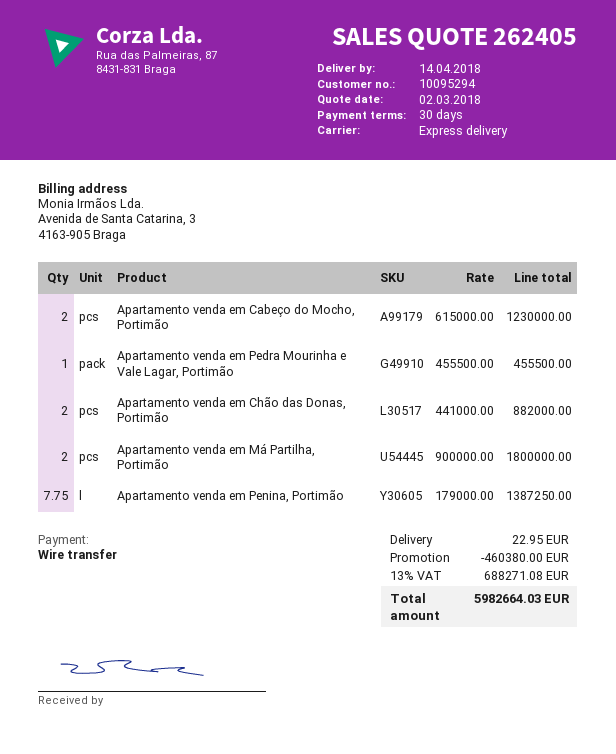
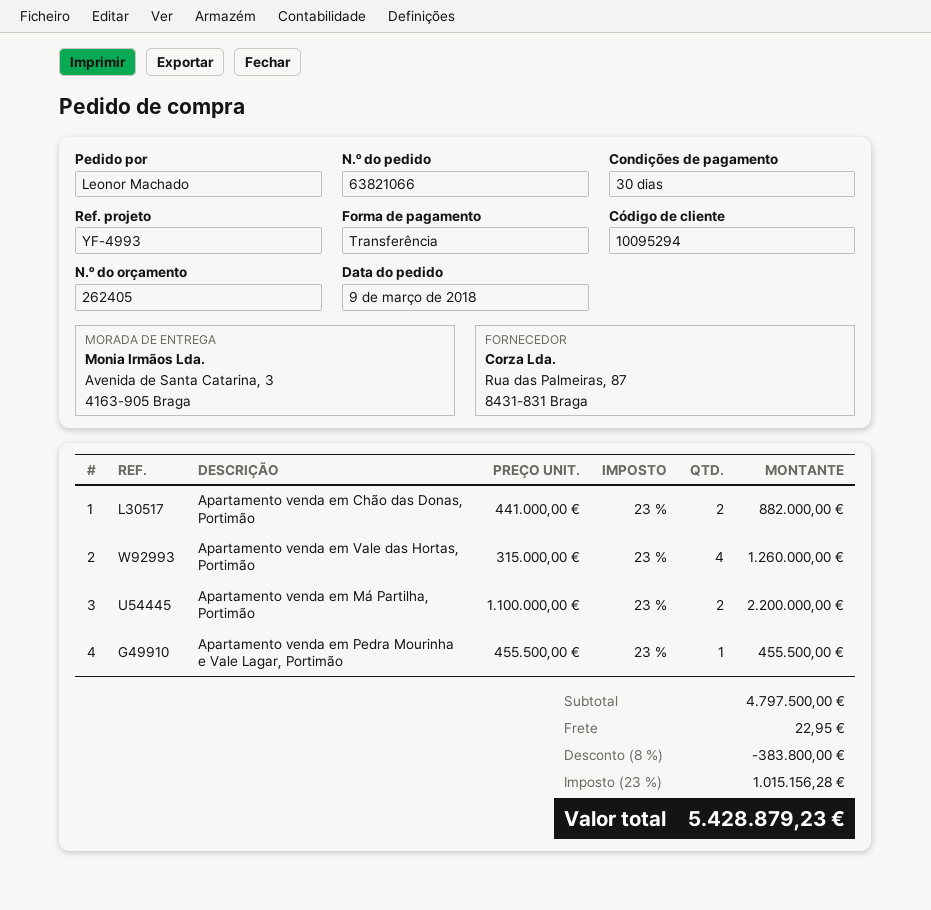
Apartamento venda em Cabeço do Mocho, Portimão: 2 x 615000.00 = 1230000.00 -> none
Apartamento venda em Má Partilha, Portimão: 2 x 900000.00 = 1800000.00 -> 2 x 1100000.00 = 2200000.00
Apartamento venda em Penina, Portimão: 7.75 x 179000.00 = 1387250.00 -> none
Apartamento venda em Vale das Hortas, Portimão: none -> 4 x 315000.00 = 1260000.00
discount: 460380.00 -> 383800.00
tax: 13% = 688271.08 -> 23% = 1015156.28
total: 5982664.03 -> 5428879.23

